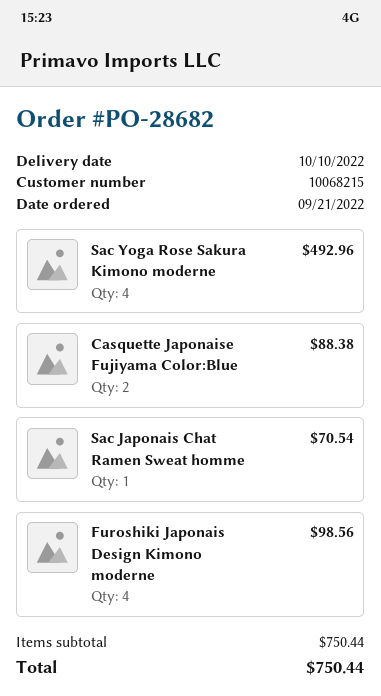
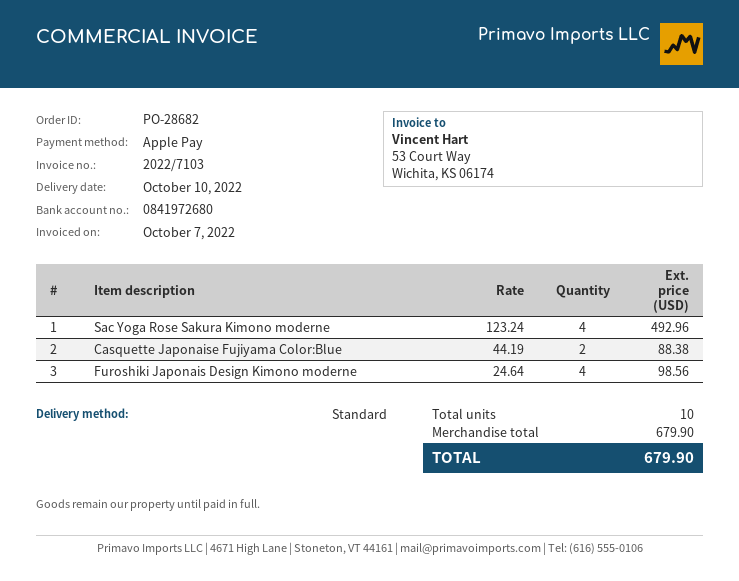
Sac Japonais Chat Ramen Sweat homme: 1 for 70.54 -> none
subtotal: 750.44 -> 679.90
total: 750.44 -> 679.90

